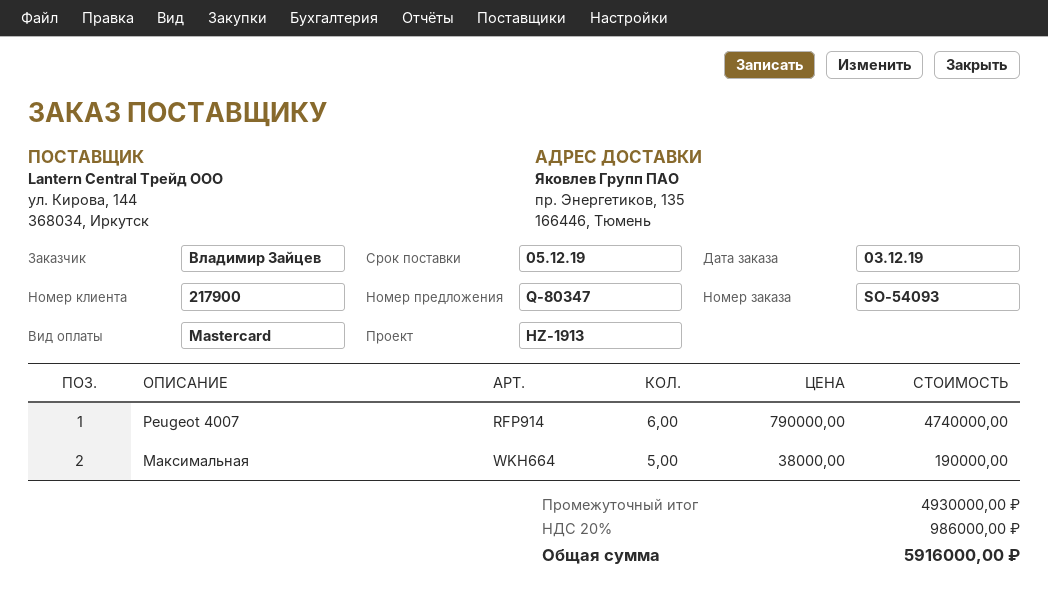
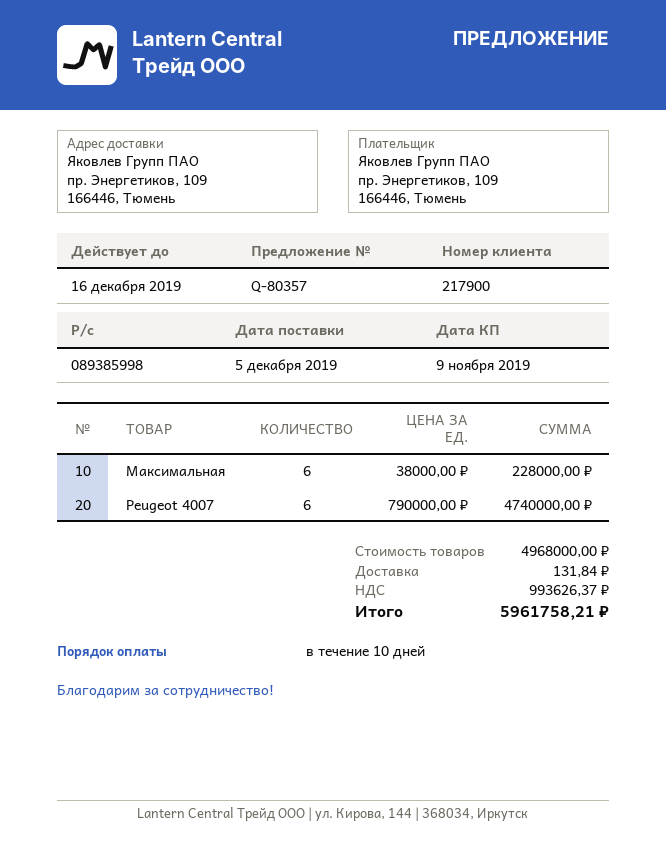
quote number: Q-80347 -> Q-80357
ship to: пр. Энергетиков, 135, 166446, Тюмень -> пр. Энергетиков, 109, 166446, Тюмень
Максимальная: 5 x 38000.00 = 190000.00 -> 6 x 38000.00 = 228000.00
subtotal: 4930000.00 -> 4968000.00
shipping: none -> 131.84
tax: 986000.00 -> 993626.37
total: 5916000.00 -> 5961758.21

